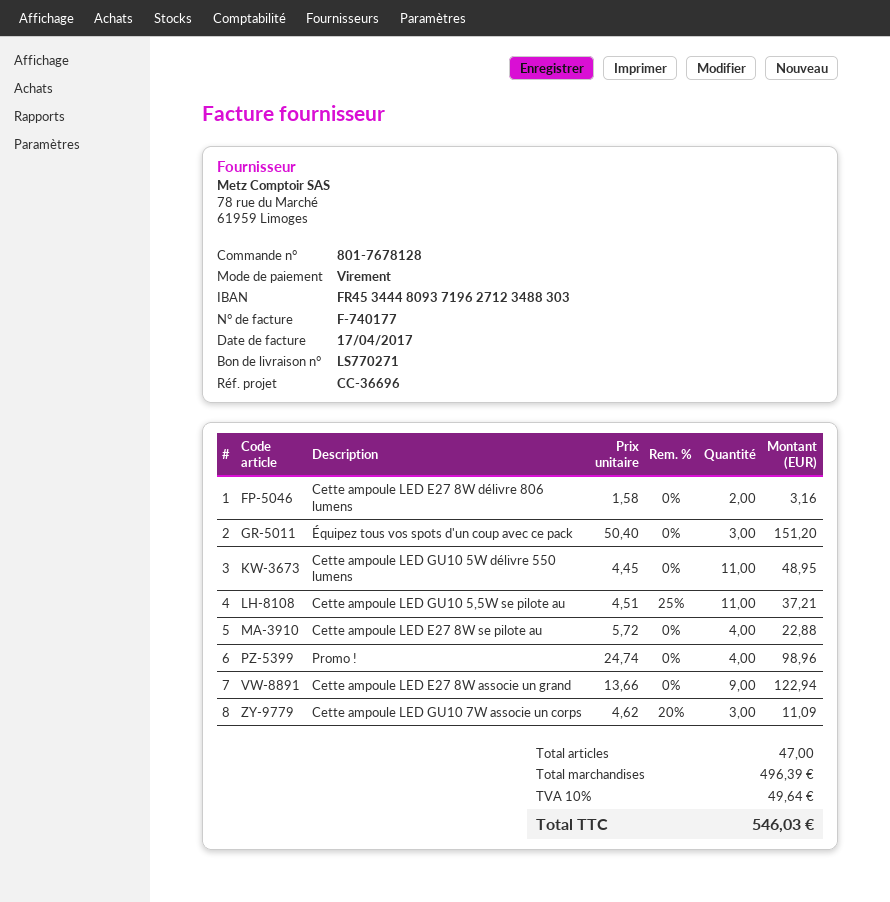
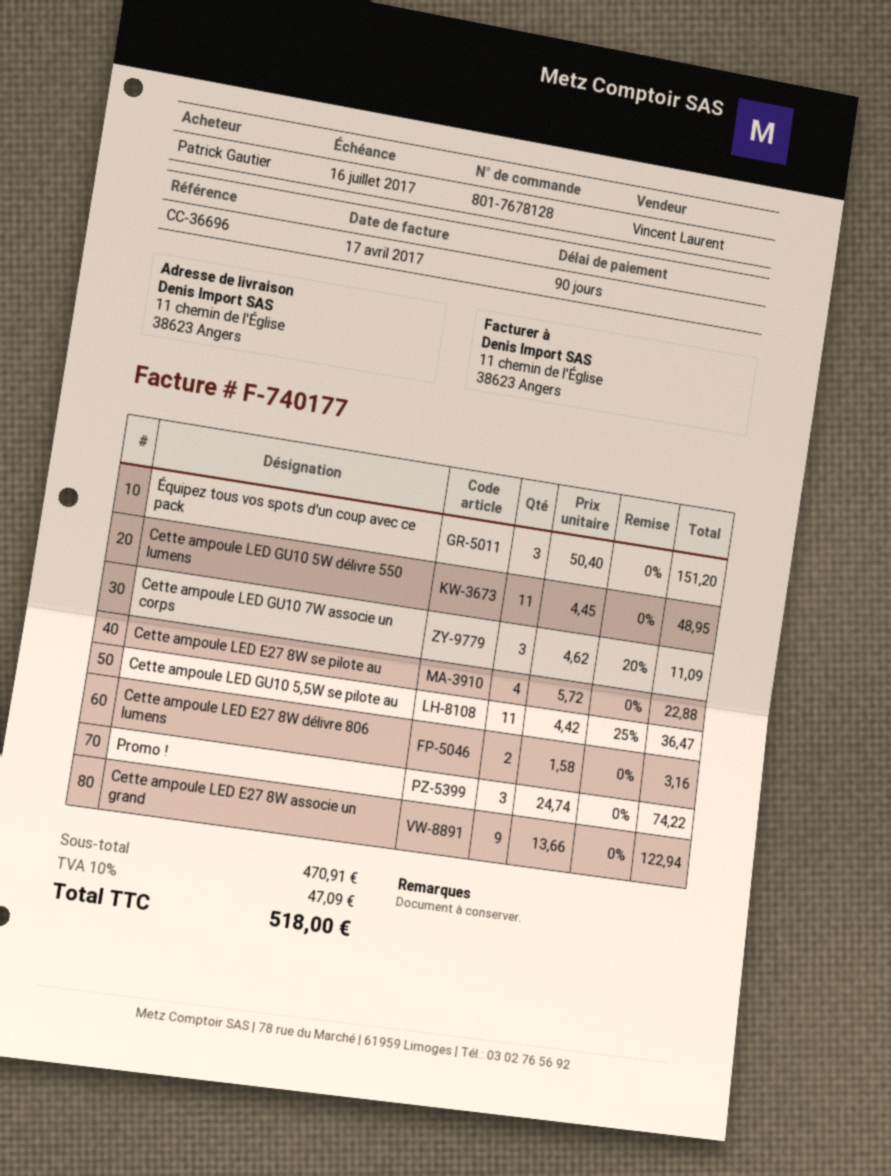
Cette ampoule LED GU10 5,5W se pilote au: 11 x 4.51 - 25% = 37.21 -> 11 x 4.42 - 25% = 36.47
Promo !: 4 x 24.74 = 98.96 -> 3 x 24.74 = 74.22
subtotal: 496.39 -> 470.91
tax: 10% = 49.64 -> 10% = 47.09
total: 546.03 -> 518.00

